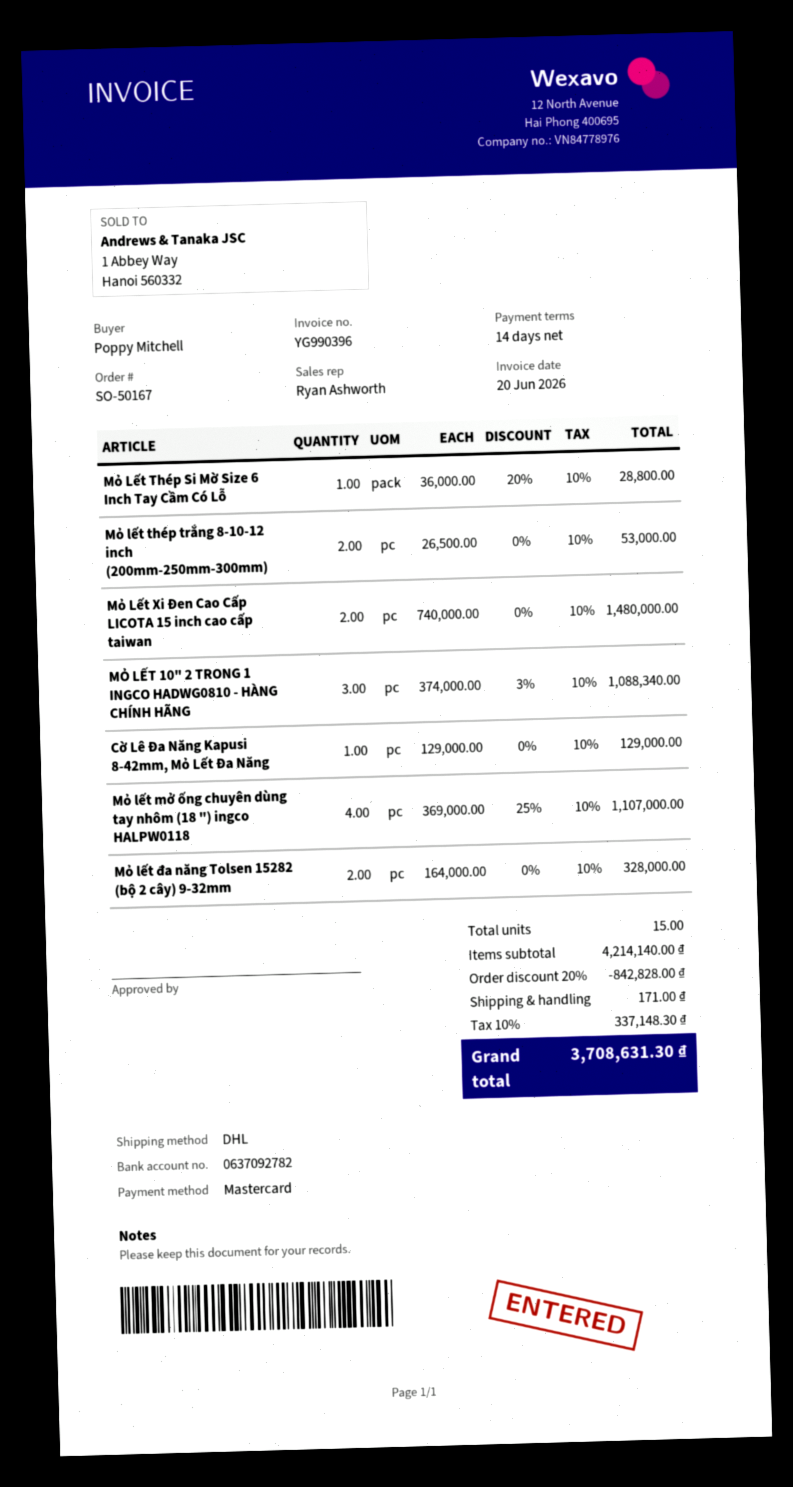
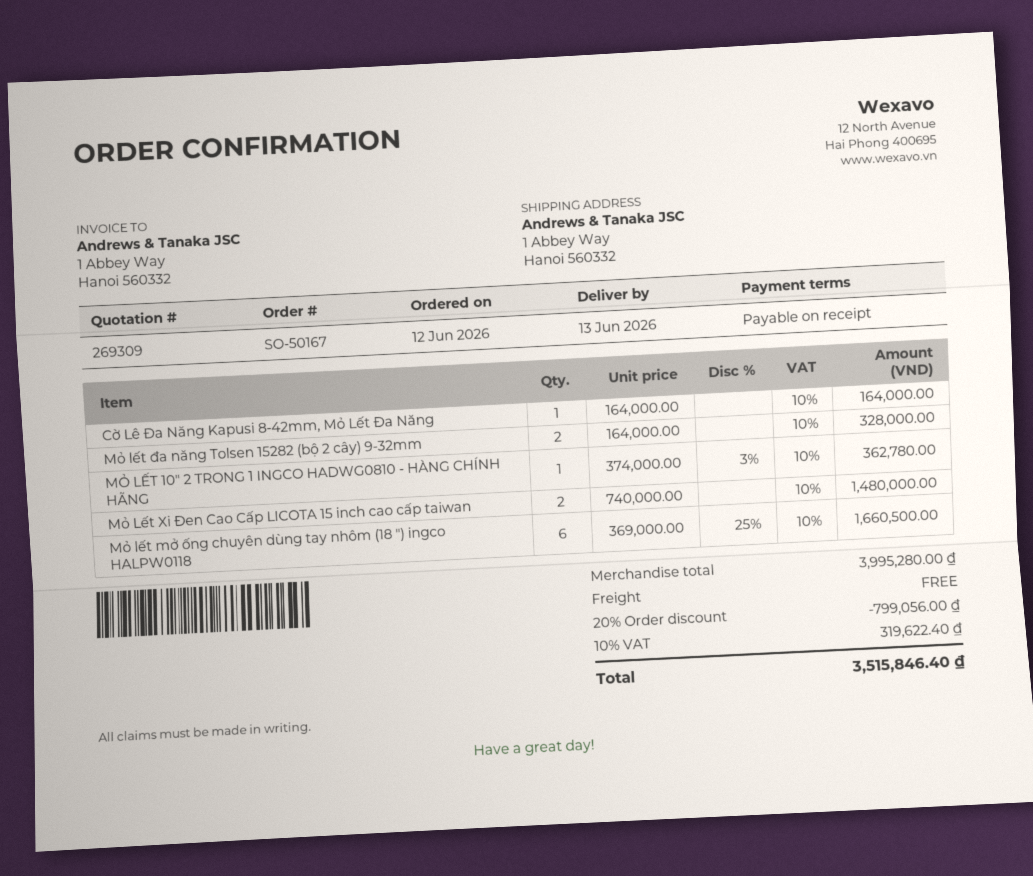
payment terms: 14 days -> on receipt
Mỏ Lết Thép Si Mờ Size 6 Inch Tay Cầm Có Lỗ: 1 x 36000.00 - 20% = 28800.00 -> none
Mỏ lết thép trắng 8-10-12 inch (200mm-250mm-300mm): 2 x 26500.00 = 53000.00 -> none
MỎ LẾT 10" 2 TRONG 1 INGCO HADWG0810 - HÀNG CHÍNH HÃNG: 3 x 374000.00 - 3% = 1088340.00 -> 1 x 374000.00 - 3% = 362780.00
Cờ Lê Đa Năng Kapusi 8-42mm, Mỏ Lết Đa Năng: 1 x 129000.00 = 129000.00 -> 1 x 164000.00 = 164000.00
Mỏ lết mở ống chuyên dùng tay nhôm (18 ") ingco HALPW0118: 4 x 369000.00 - 25% = 1107000.00 -> 6 x 369000.00 - 25% = 1660500.00
subtotal: 4214140.00 -> 3995280.00
discount: 20% = 842828.00 -> 20% = 799056.00
shipping: 171.00 -> 0.00
tax: 10% = 337148.30 -> 10% = 319622.40
total: 3708631.30 -> 3515846.40

